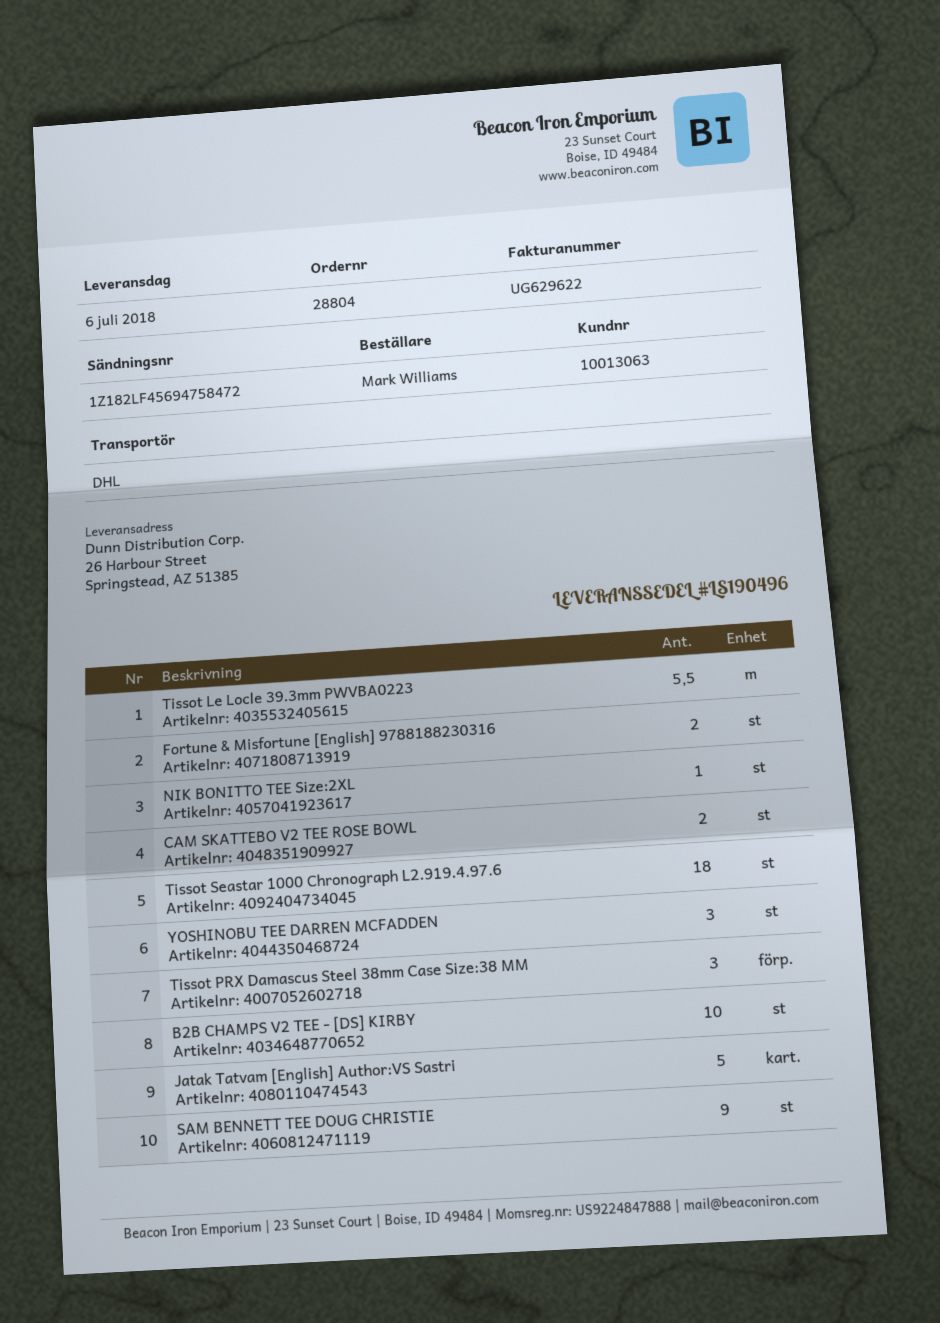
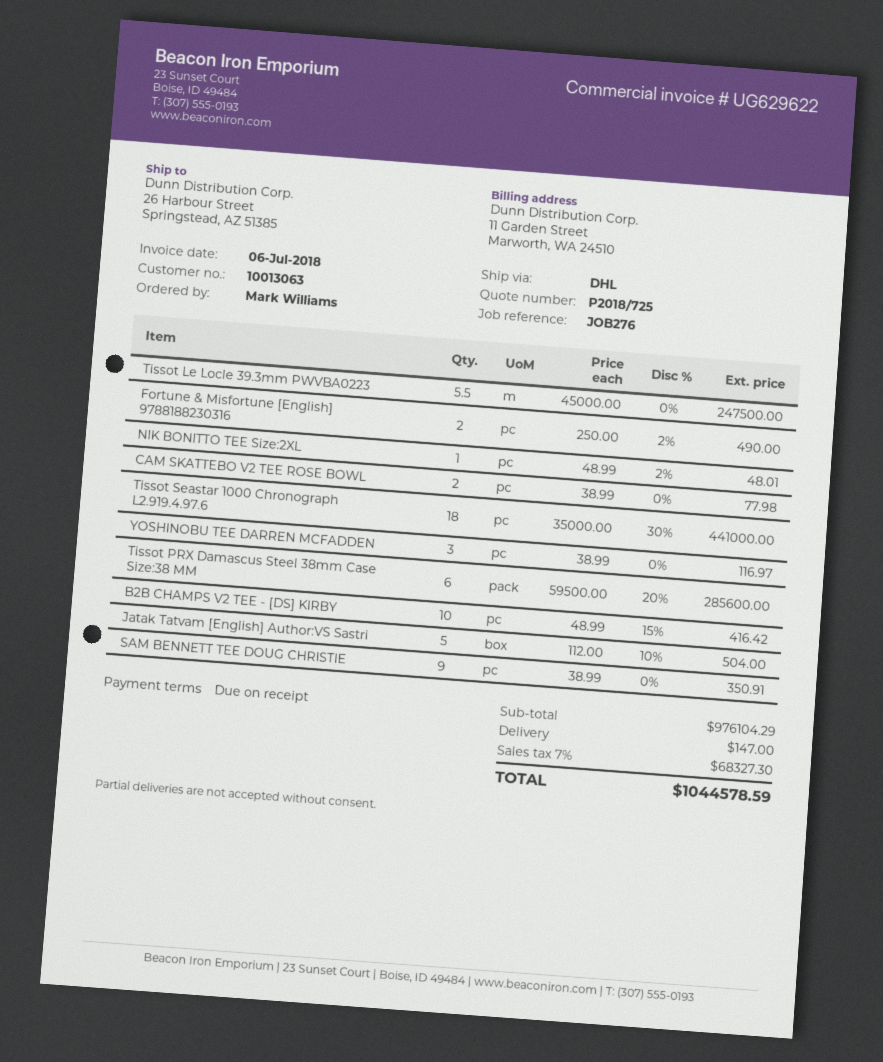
Tissot PRX Damascus Steel 38mm Case Size:38 MM: 3 -> 6

